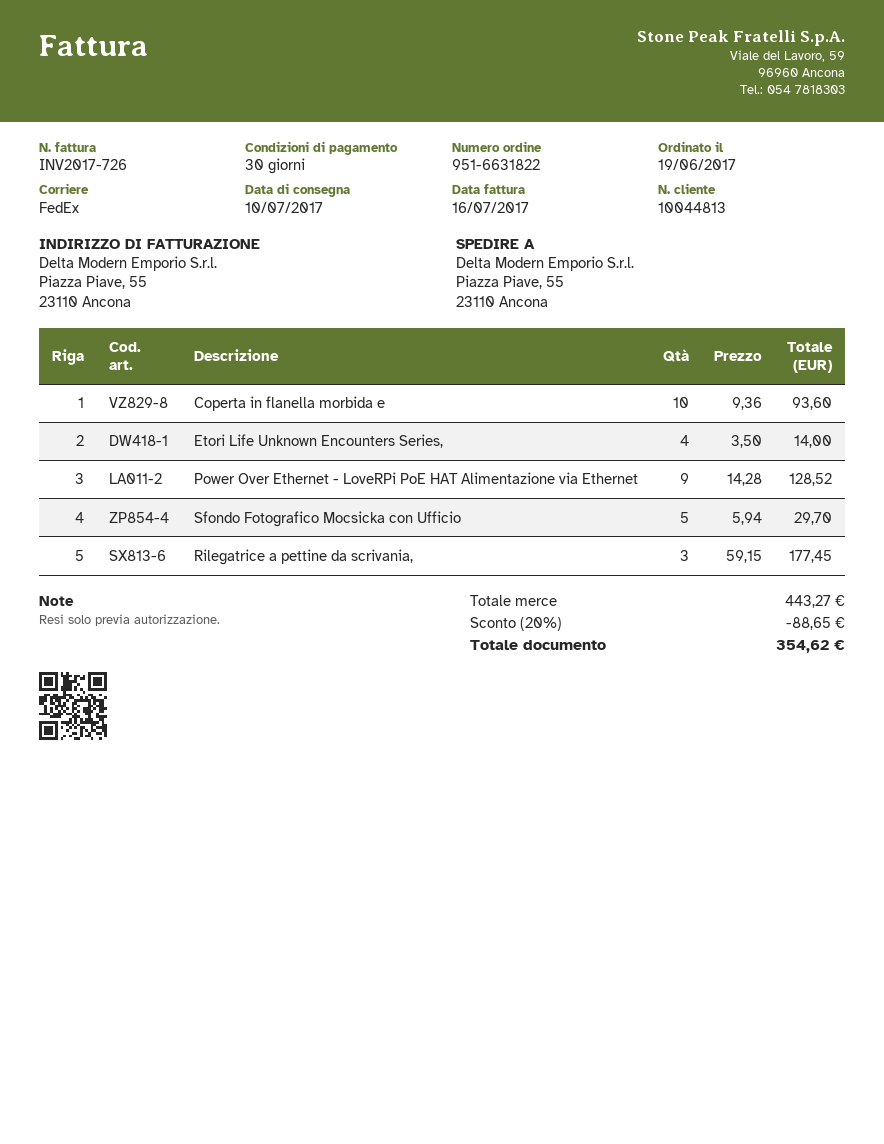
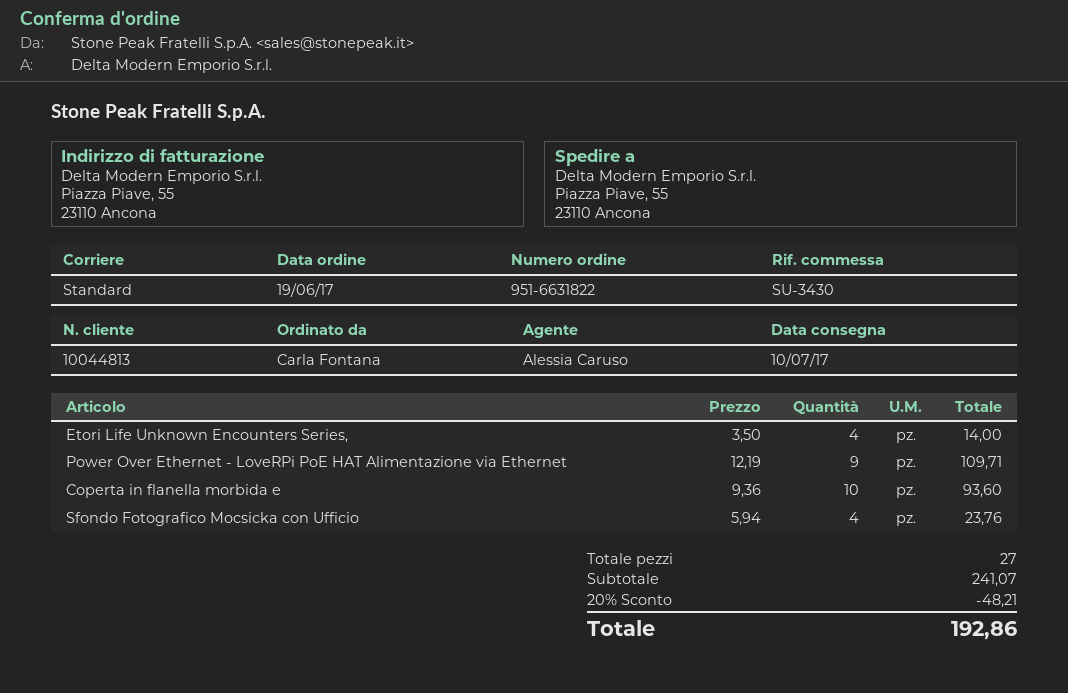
shipping method: FedEx -> standard
Power Over Ethernet - LoveRPi PoE HAT Alimentazione via Ethernet: 9 x 14.28 = 128.52 -> 9 x 12.19 = 109.71
Sfondo Fotografico Mocsicka con Ufficio: 5 x 5.94 = 29.70 -> 4 x 5.94 = 23.76
Rilegatrice a pettine da scrivania,: 3 x 59.15 = 177.45 -> none
subtotal: 443.27 -> 241.07
discount: 20% = 88.65 -> 20% = 48.21
total: 354.62 -> 192.86

